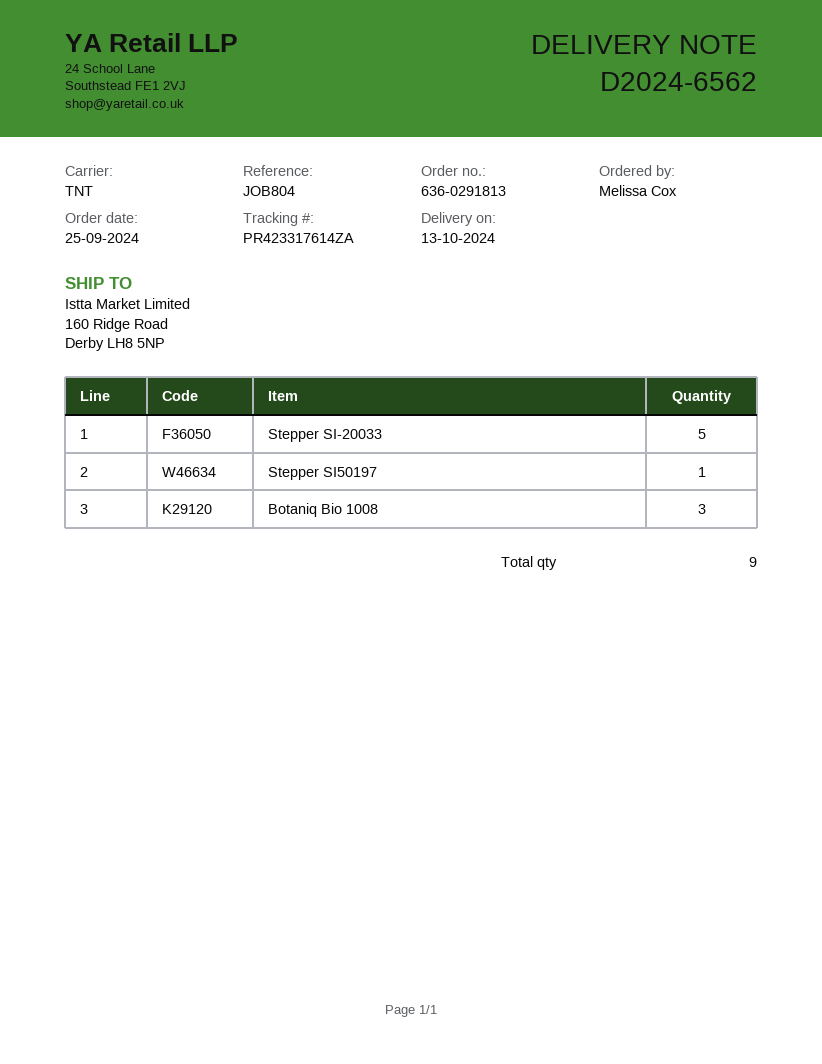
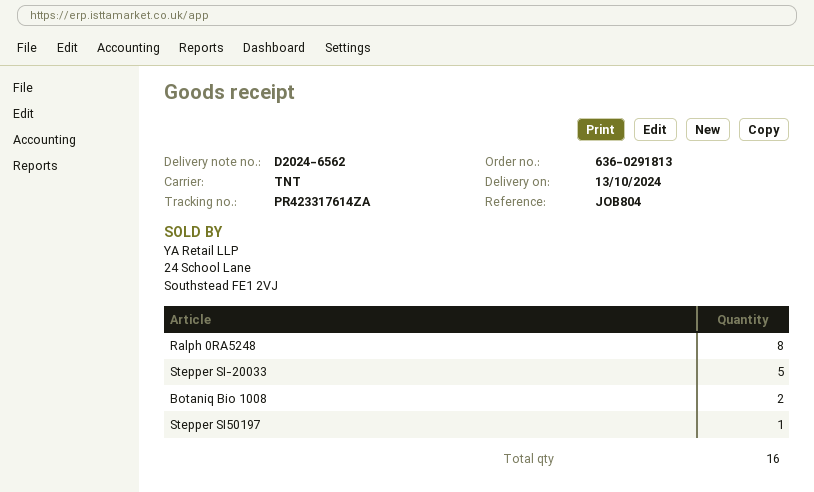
Botaniq Bio 1008: 3 -> 2
Ralph 0RA5248: none -> 8
total quantity: 9 -> 16

